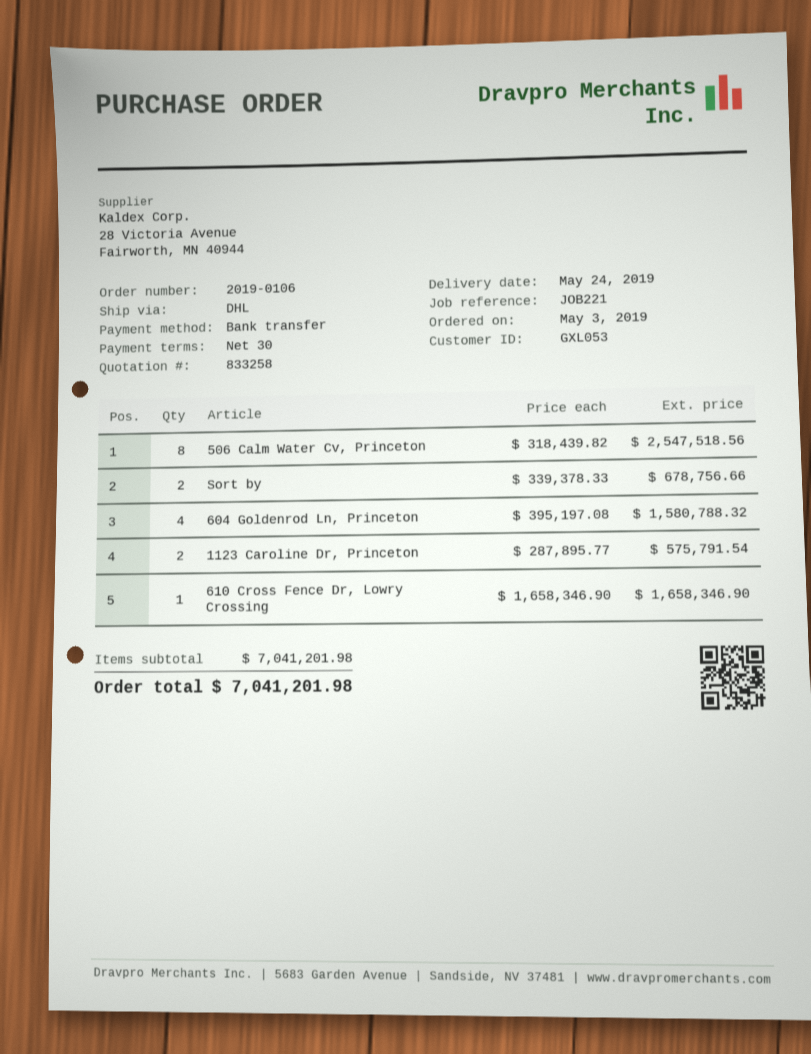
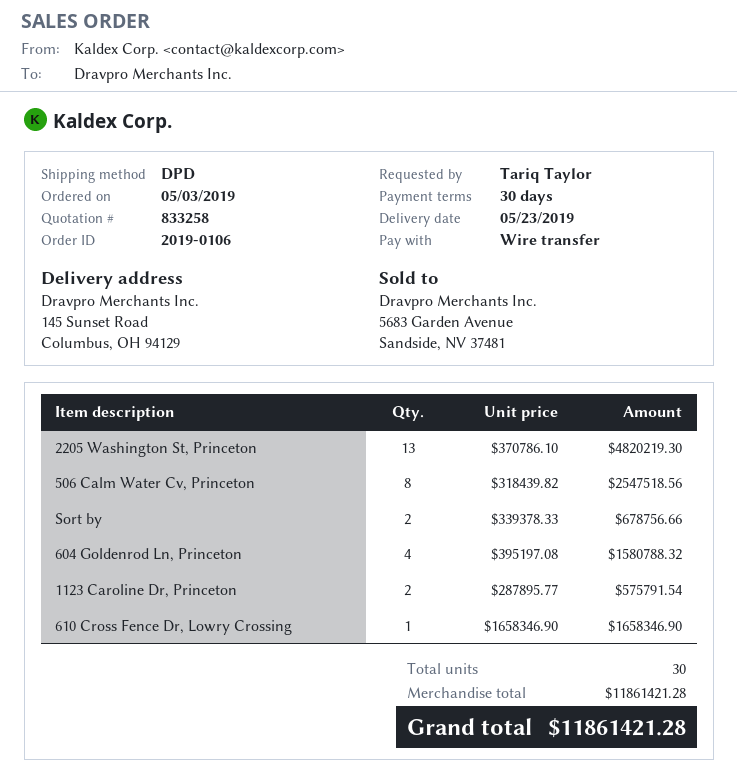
delivery date: 2019-05-24 -> 2019-05-23
shipping method: DHL -> DPD
2205 Washington St, Princeton: none -> 13 x 370786.10 = 4820219.30
subtotal: 7041201.98 -> 11861421.28
total: 7041201.98 -> 11861421.28

